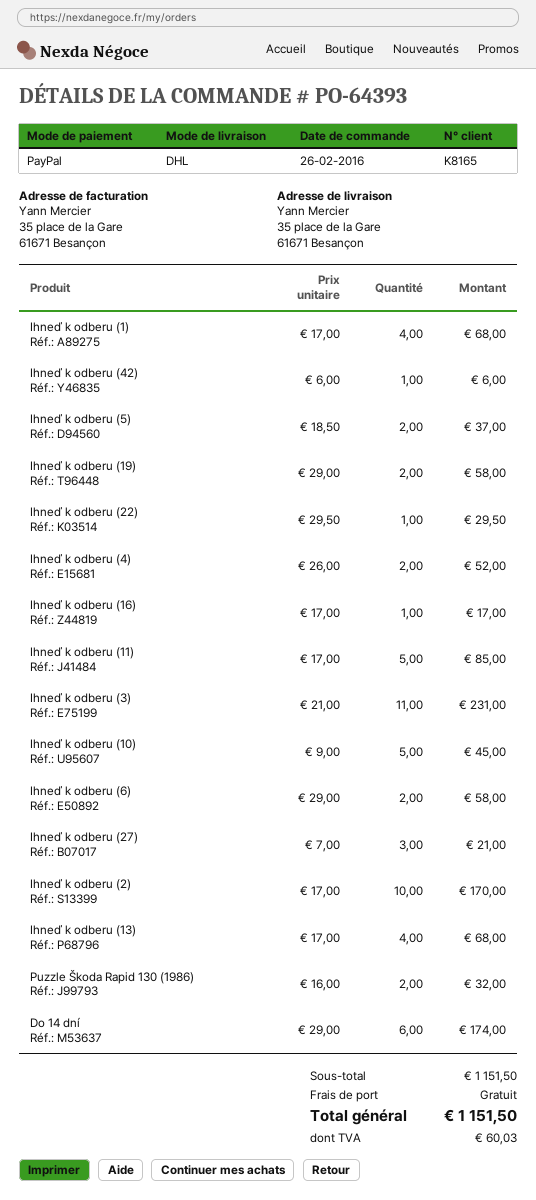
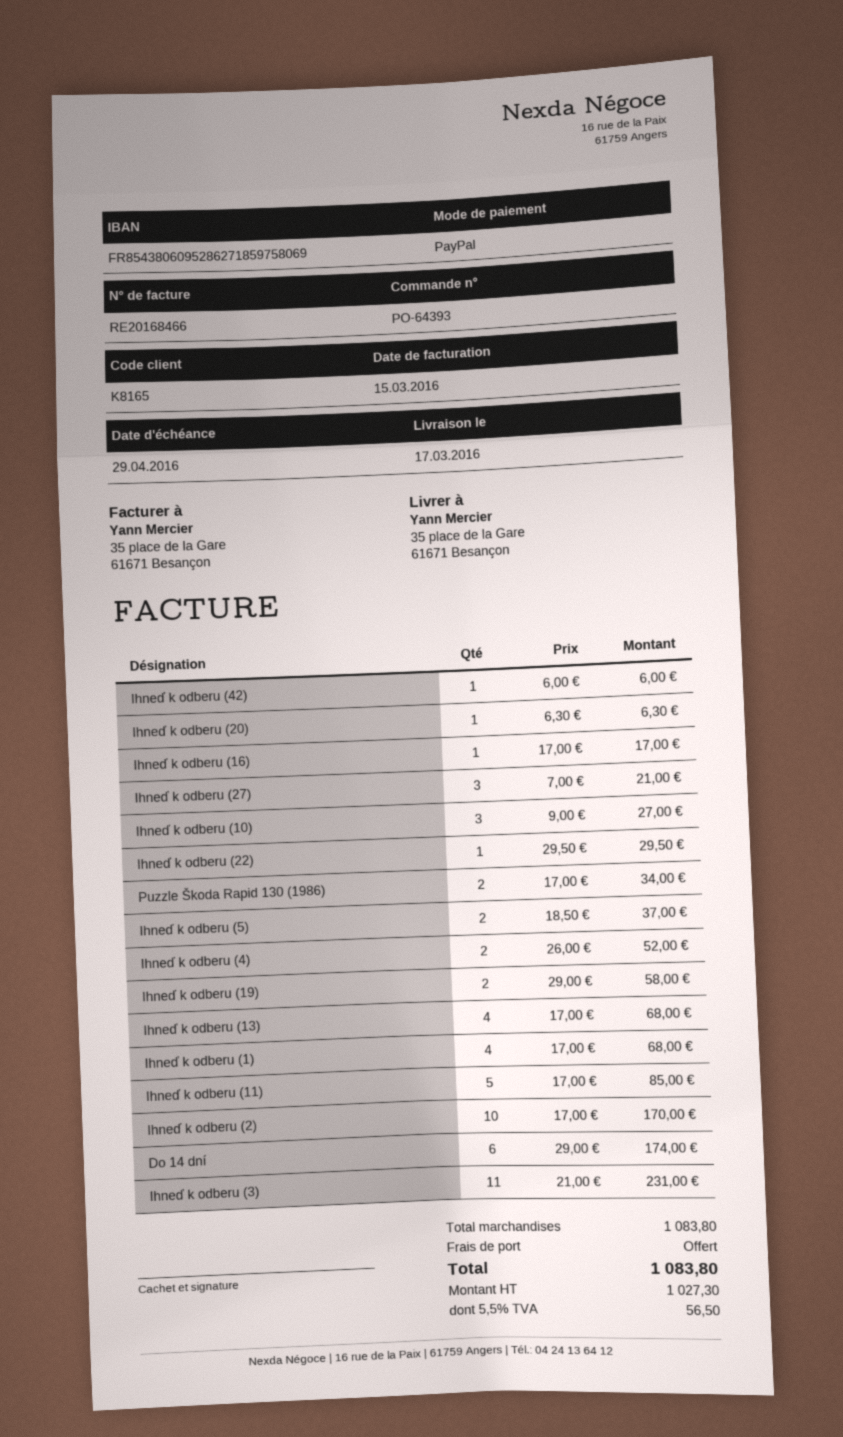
Ihneď k odberu (10): 5 x 9.00 = 45.00 -> 3 x 9.00 = 27.00
Ihneď k odberu (6): 2 x 29.00 = 58.00 -> none
Puzzle Škoda Rapid 130 (1986): 2 x 16.00 = 32.00 -> 2 x 17.00 = 34.00
Ihneď k odberu (20): none -> 1 x 6.30 = 6.30
subtotal: 1151.50 -> 1083.80
tax: 60.03 -> 56.50
total: 1151.50 -> 1083.80

